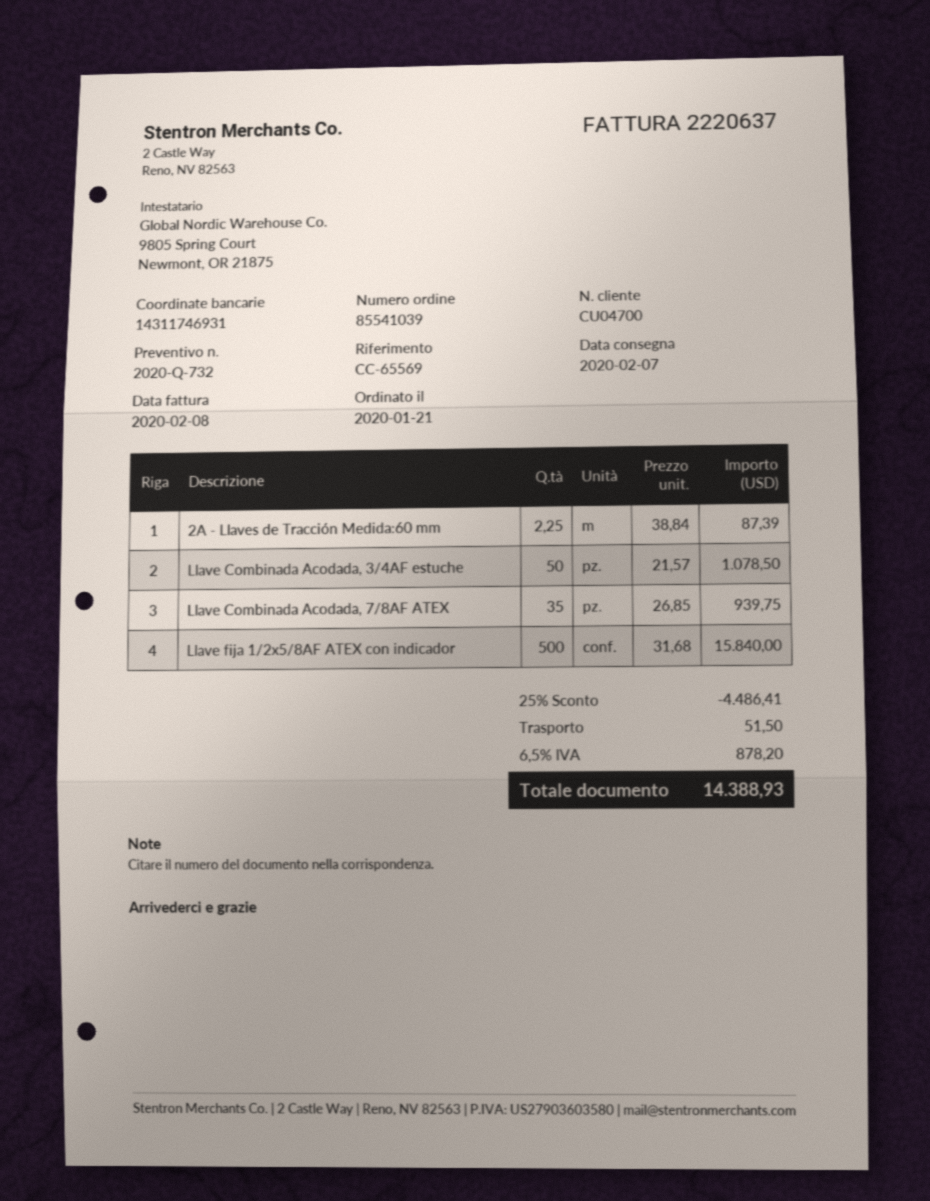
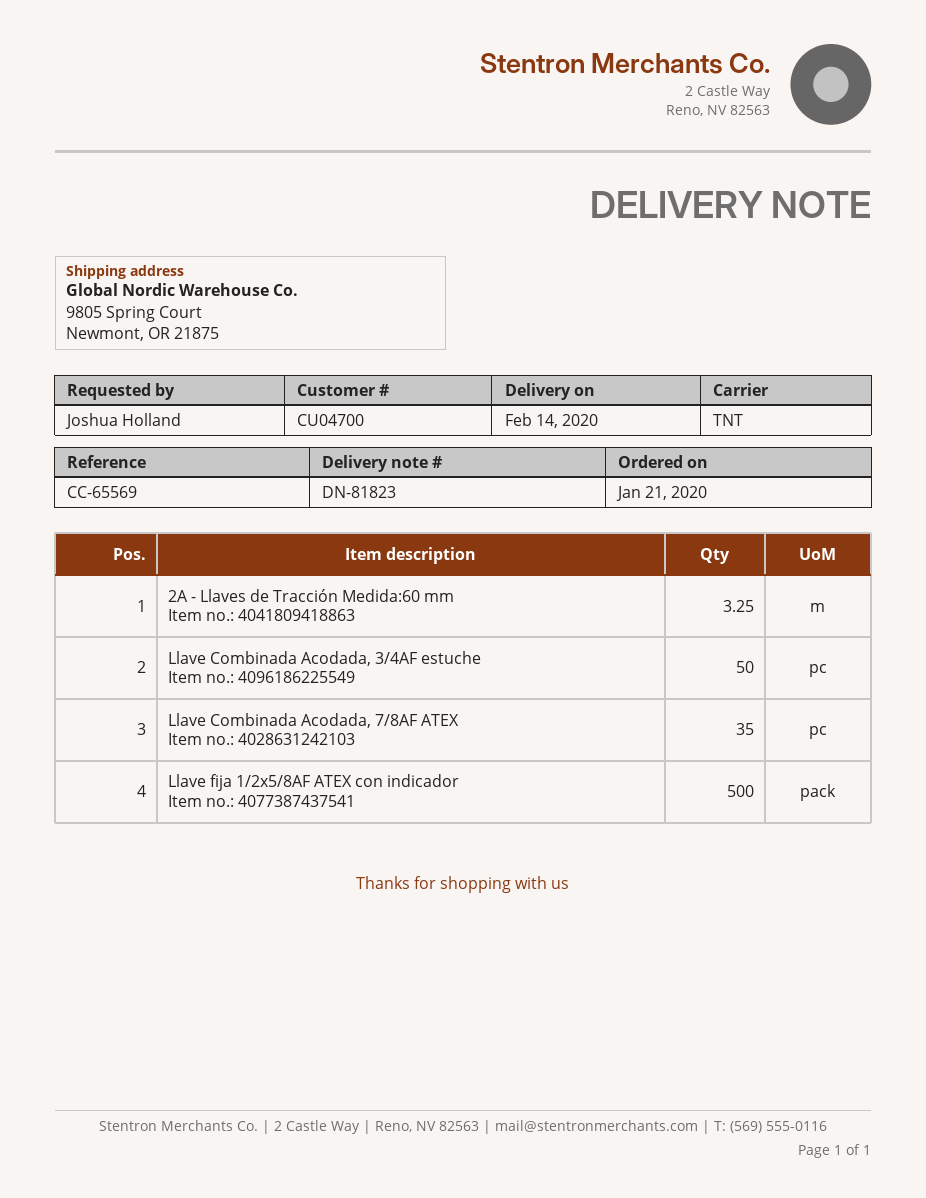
delivery date: 2020-02-07 -> 2020-02-14
2A - Llaves de Tracción Medida:60 mm: 2.25 -> 3.25

